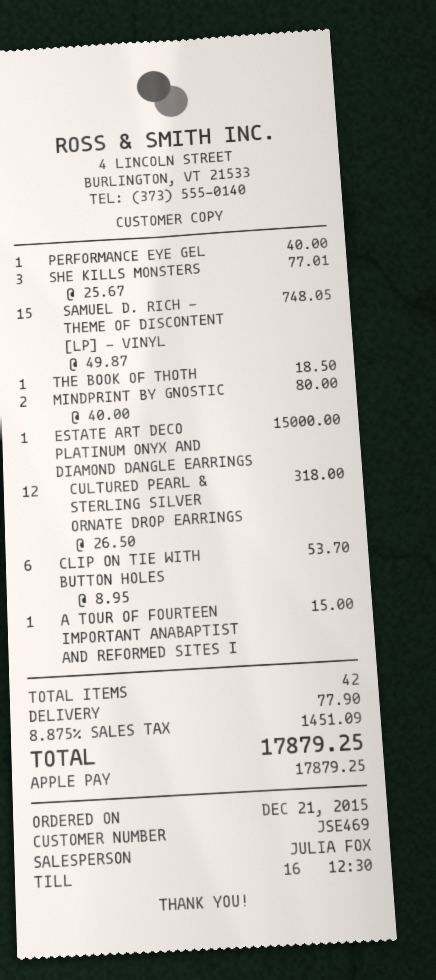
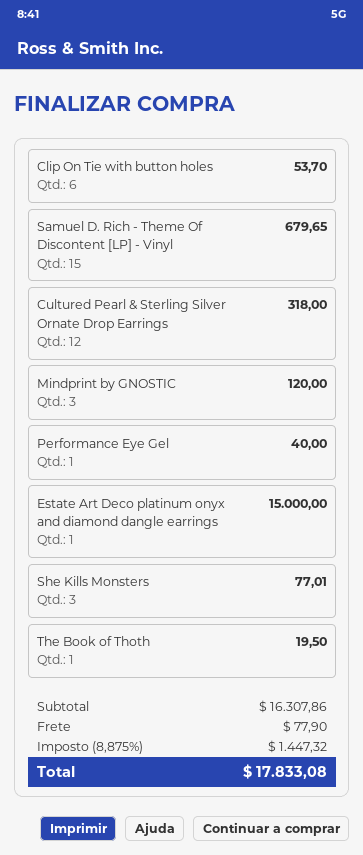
SAMUEL D. RICH - THEME OF DISCONTENT [LP] - VINYL: 15 for 748.05 -> 15 for 679.65
THE BOOK OF THOTH: 1 for 18.50 -> 1 for 19.50
MINDPRINT BY GNOSTIC: 2 for 80.00 -> 3 for 120.00
A TOUR OF FOURTEEN IMPORTANT ANABAPTIST AND REFORMED SITES I: 1 for 15.00 -> none
tax: 8.875% = 1451.09 -> 8.875% = 1447.32
total: 17879.25 -> 17833.08

